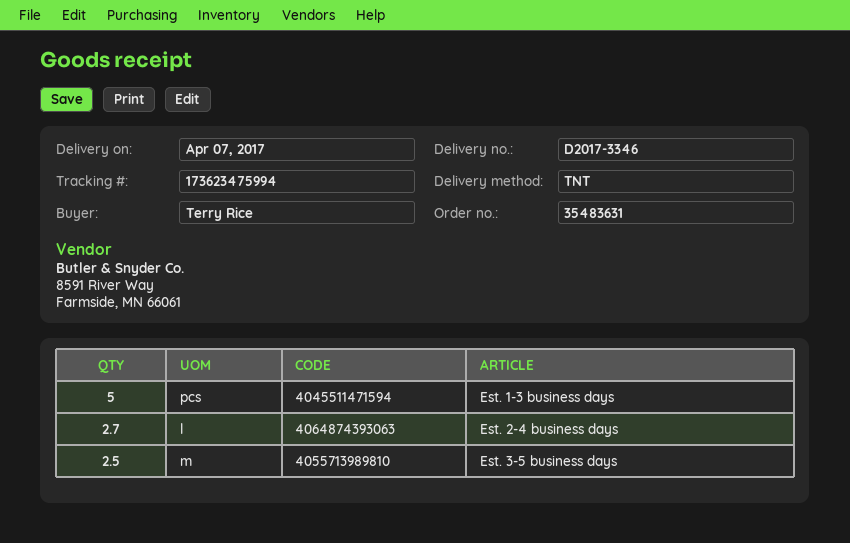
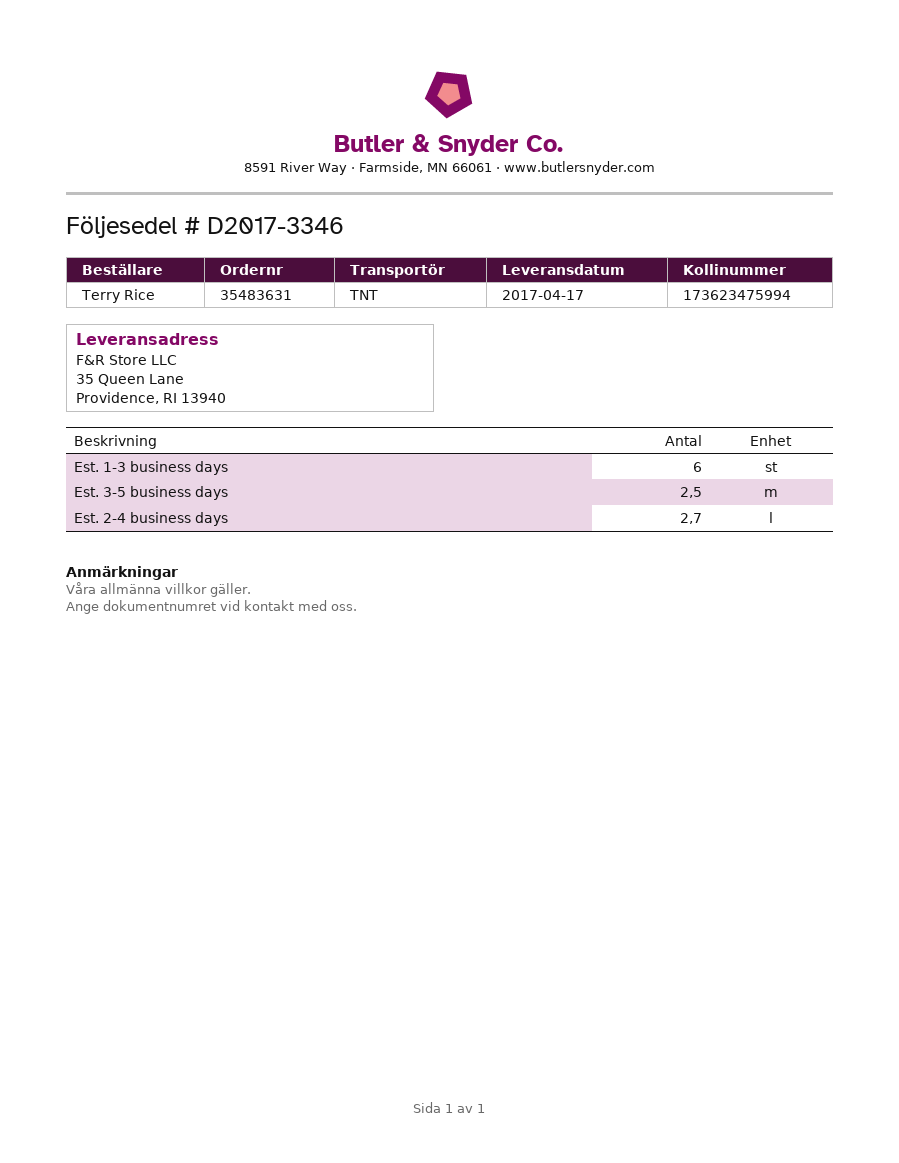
delivery date: 2017-04-07 -> 2017-04-17
Est. 1-3 business days: 5 -> 6

